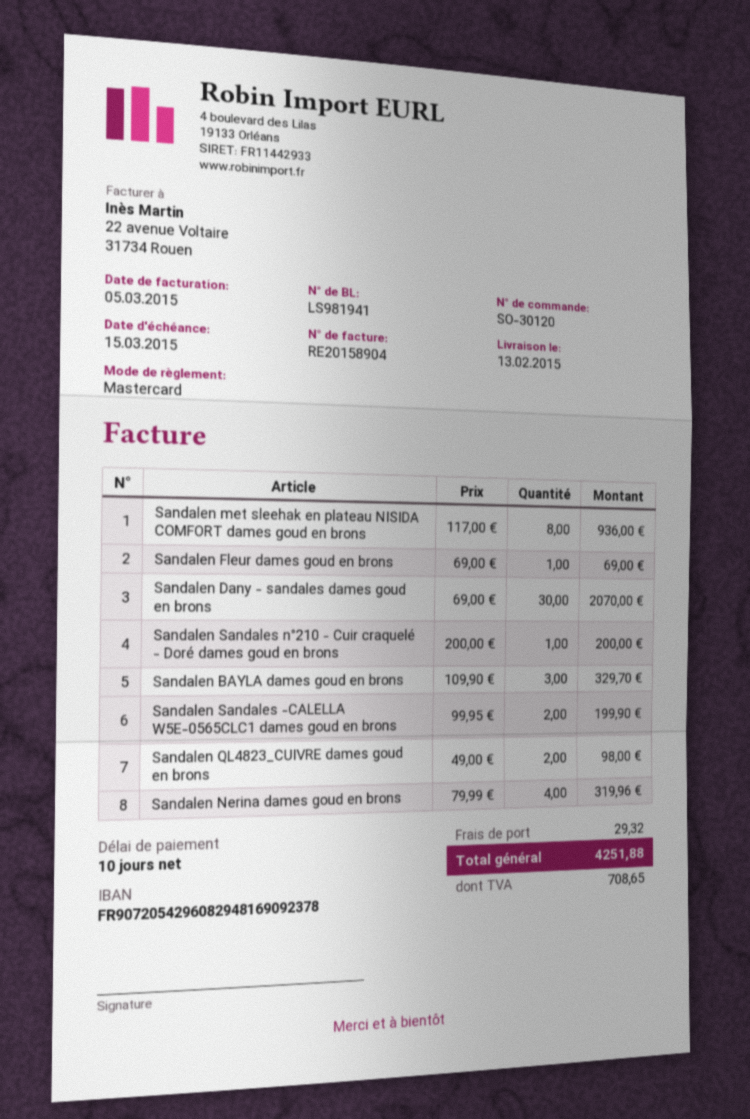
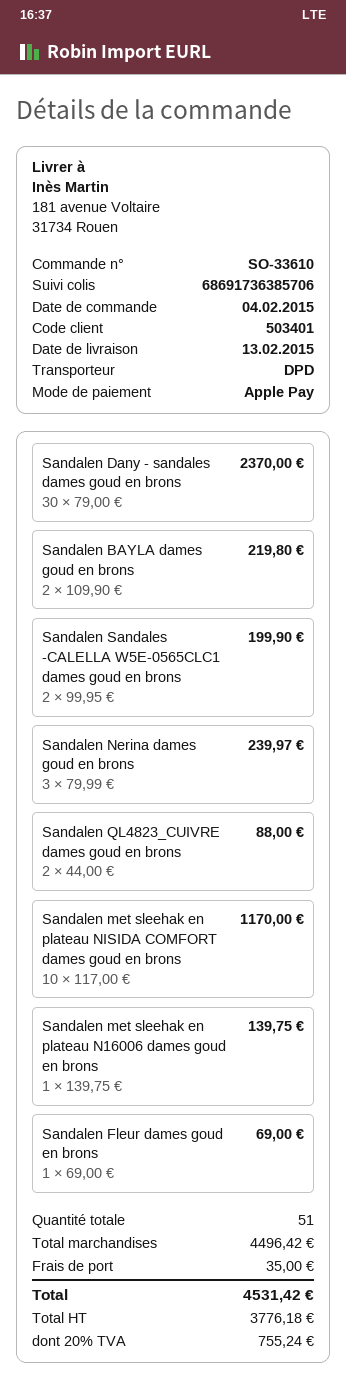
order number: SO-30120 -> SO-33610
payment method: Mastercard -> Apple Pay
Sandalen met sleehak en plateau NISIDA COMFORT dames goud en brons: 8 x 117.00 = 936.00 -> 10 x 117.00 = 1170.00
Sandalen Dany - sandales dames goud en brons: 30 x 69.00 = 2070.00 -> 30 x 79.00 = 2370.00
Sandalen Sandales n°210 - Cuir craquelé - Doré dames goud en brons: 1 x 200.00 = 200.00 -> none
Sandalen BAYLA dames goud en brons: 3 x 109.90 = 329.70 -> 2 x 109.90 = 219.80
Sandalen QL4823_CUIVRE dames goud en brons: 2 x 49.00 = 98.00 -> 2 x 44.00 = 88.00
Sandalen Nerina dames goud en brons: 4 x 79.99 = 319.96 -> 3 x 79.99 = 239.97
Sandalen met sleehak en plateau N16006 dames goud en brons: none -> 1 x 139.75 = 139.75
shipping: 29.32 -> 35.00
tax: 708.65 -> 755.24
total: 4251.88 -> 4531.42

